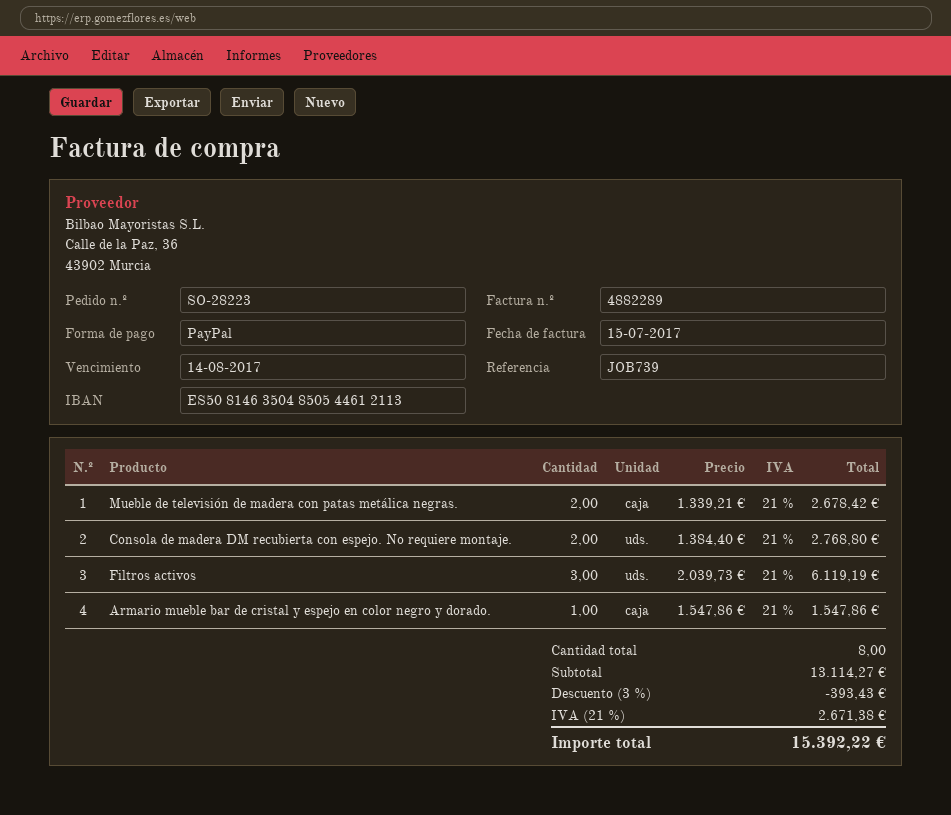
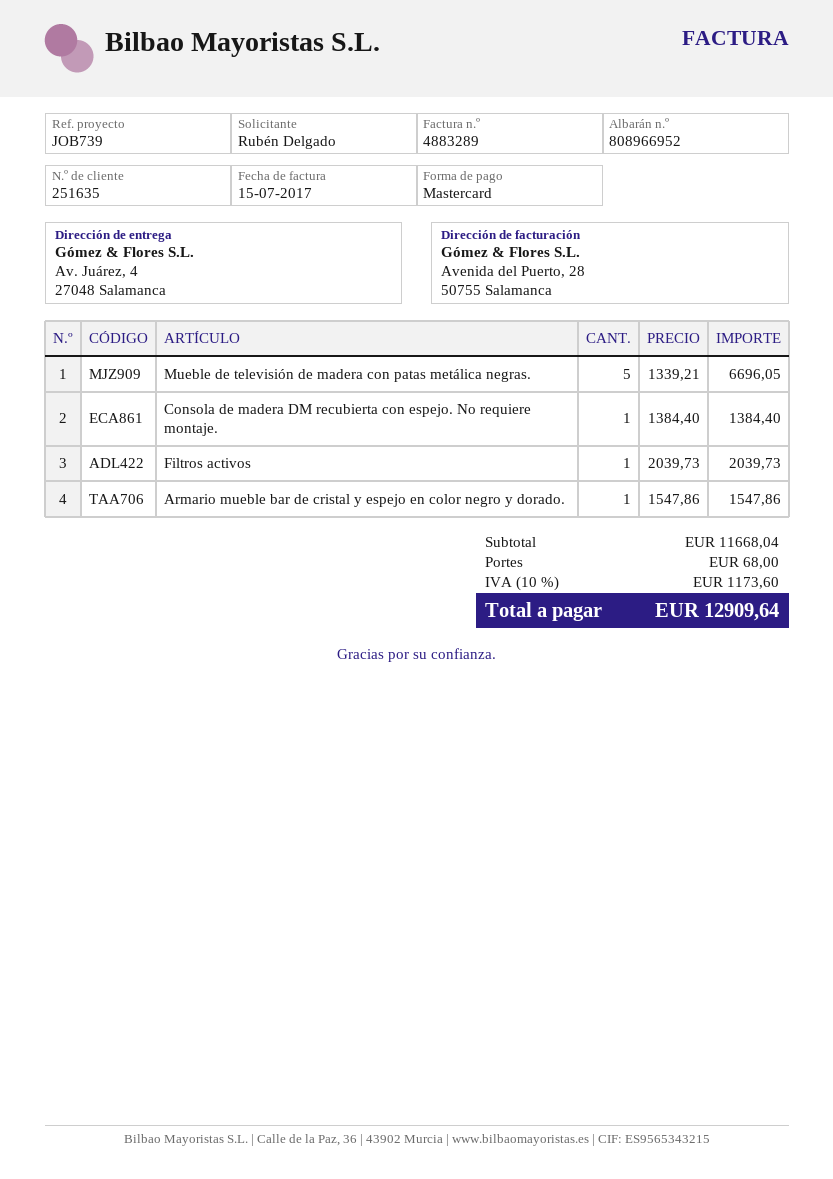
invoice number: 4882289 -> 4883289
payment method: PayPal -> Mastercard
Mueble de televisión de madera con patas metálica negras.: 2 x 1339.21 = 2678.42 -> 5 x 1339.21 = 6696.05
Consola de madera DM recubierta con espejo. No requiere montaje.: 2 x 1384.40 = 2768.80 -> 1 x 1384.40 = 1384.40
Filtros activos: 3 x 2039.73 = 6119.19 -> 1 x 2039.73 = 2039.73
subtotal: 13114.27 -> 11668.04
discount: 3% = 393.43 -> none
shipping: none -> 68.00
tax: 21% = 2671.38 -> 10% = 1173.60
total: 15392.22 -> 12909.64

